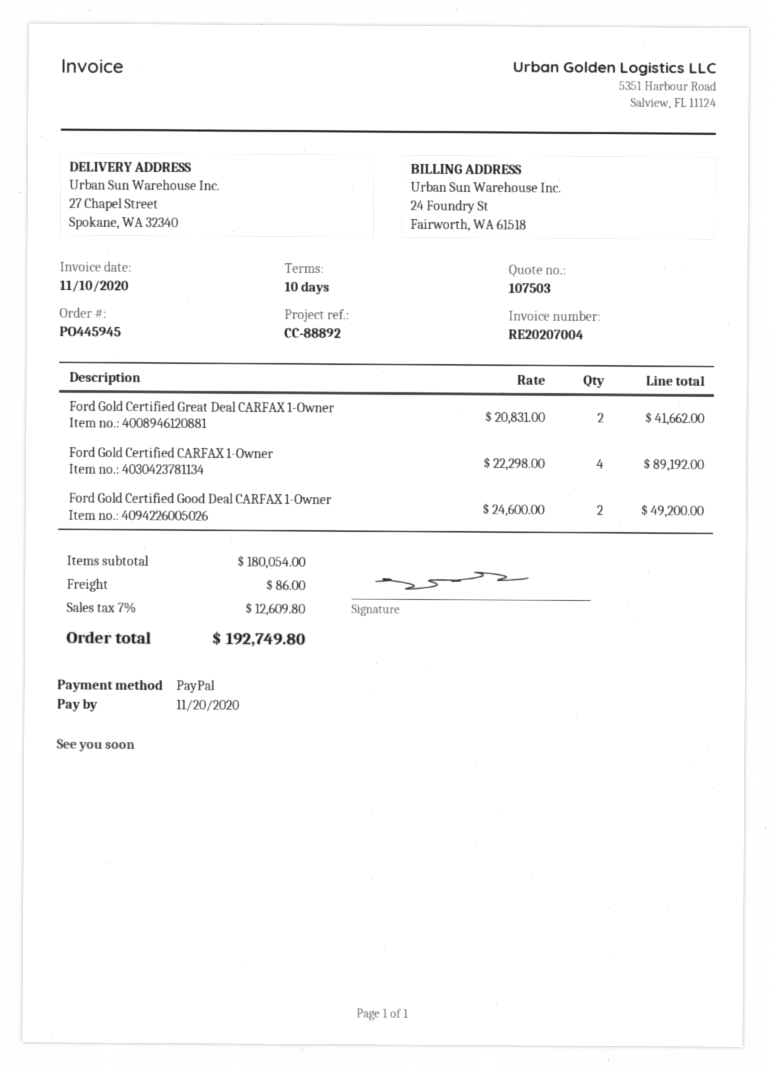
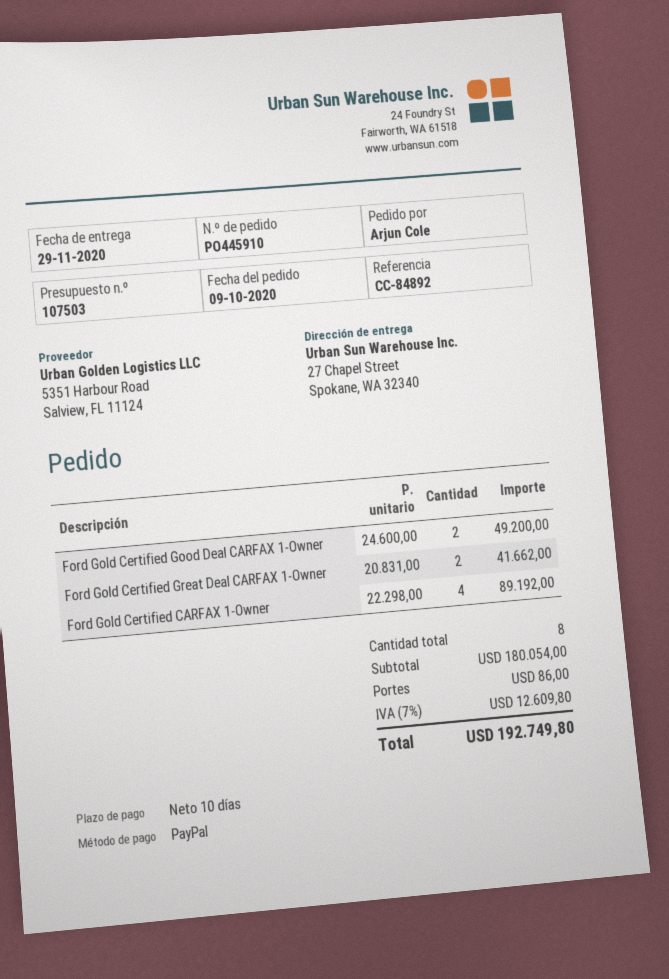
order number: PO445945 -> PO445910
reference: CC-88892 -> CC-84892

